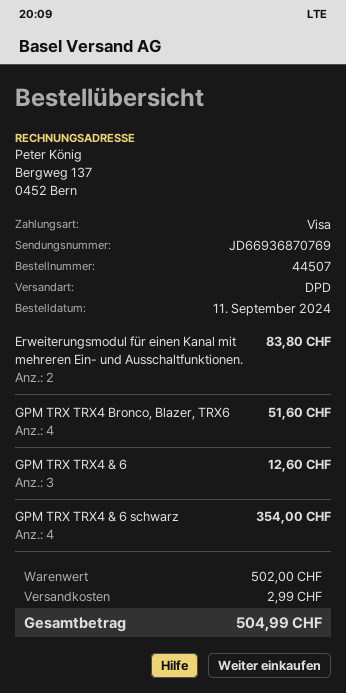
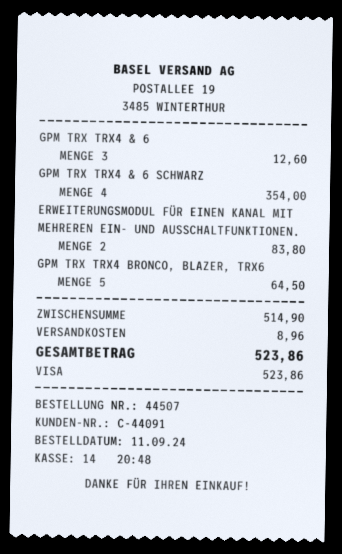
GPM TRX TRX4 Bronco, Blazer, TRX6: 4 for 51.60 -> 5 for 64.50
subtotal: 502.00 -> 514.90
shipping: 2.99 -> 8.96
total: 504.99 -> 523.86

